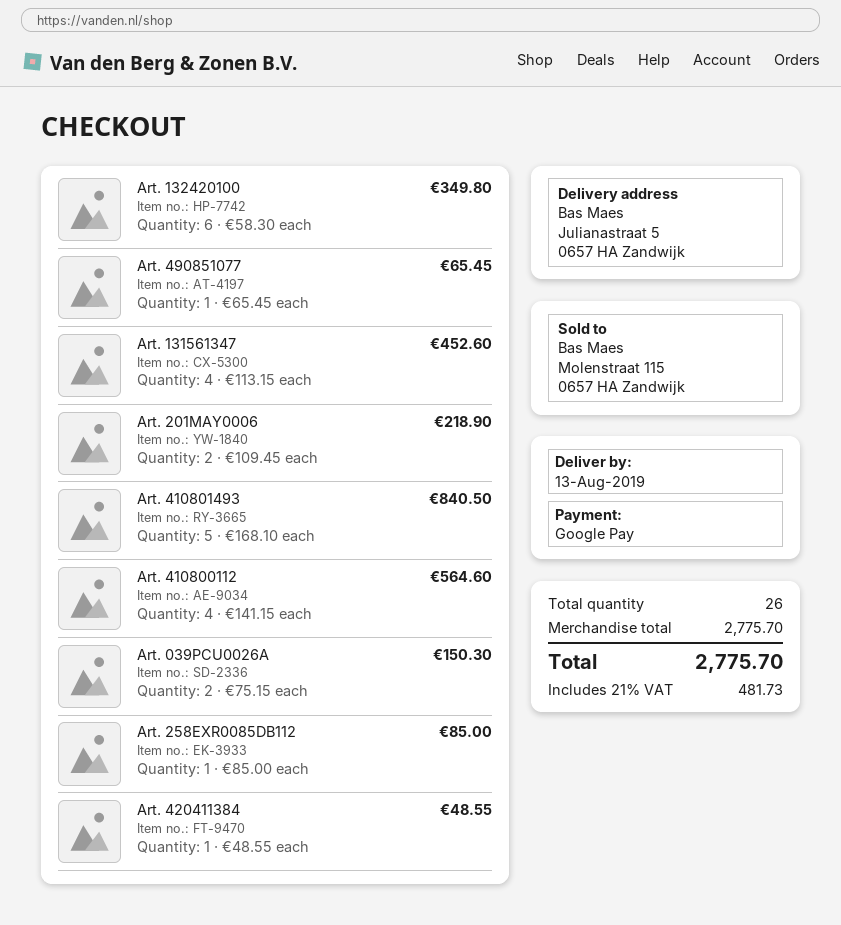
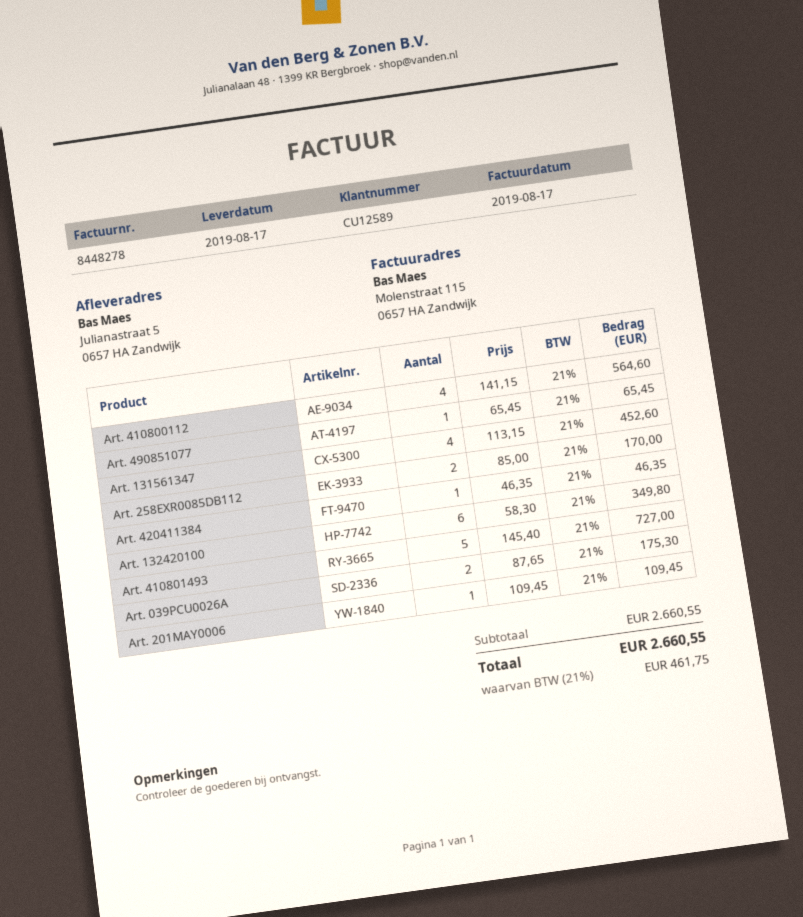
delivery date: 2019-08-13 -> 2019-08-17
Art. 201MAY0006: 2 x 109.45 = 218.90 -> 1 x 109.45 = 109.45
Art. 410801493: 5 x 168.10 = 840.50 -> 5 x 145.40 = 727.00
Art. 039PCU0026A: 2 x 75.15 = 150.30 -> 2 x 87.65 = 175.30
Art. 258EXR0085DB112: 1 x 85.00 = 85.00 -> 2 x 85.00 = 170.00
Art. 420411384: 1 x 48.55 = 48.55 -> 1 x 46.35 = 46.35
subtotal: 2775.70 -> 2660.55
tax: 21% = 481.73 -> 21% = 461.75
total: 2775.70 -> 2660.55

